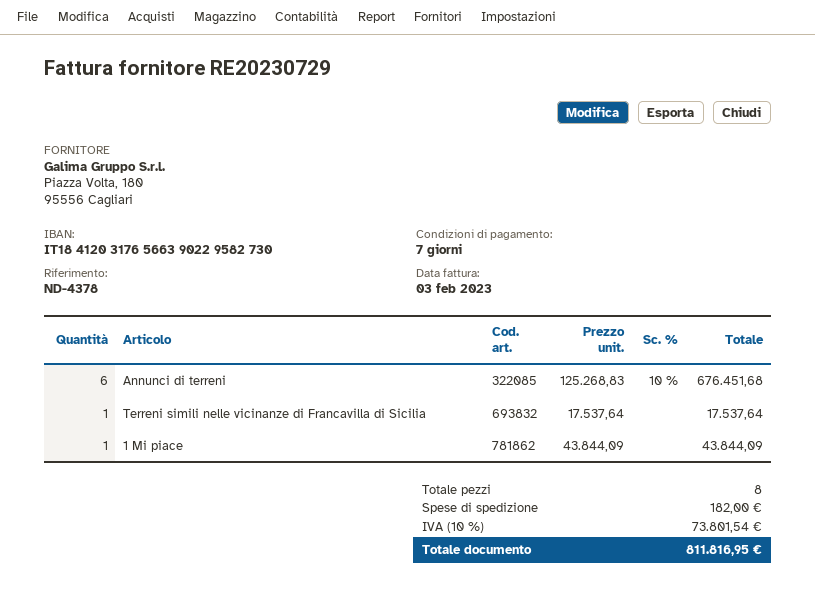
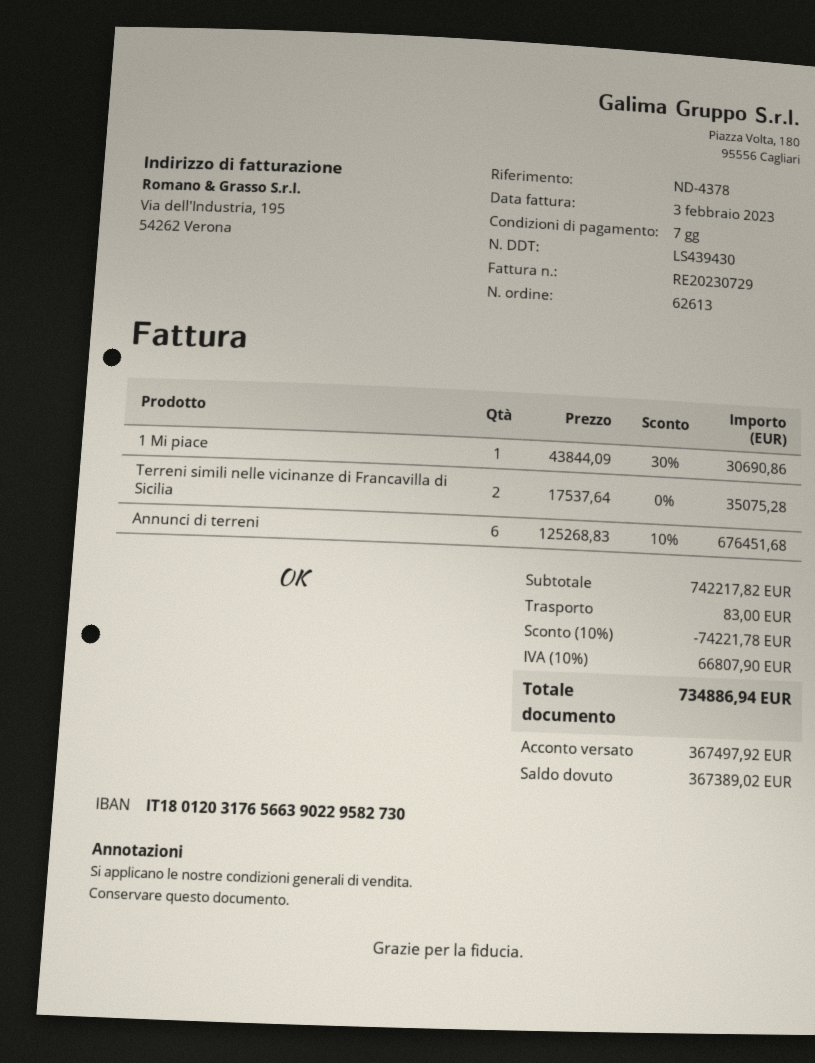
bank account: IT1841203176566390229582730 -> IT1801203176566390229582730
Terreni simili nelle vicinanze di Francavilla di Sicilia: 1 x 17537.64 = 17537.64 -> 2 x 17537.64 = 35075.28
1 Mi piace: 1 x 43844.09 = 43844.09 -> 1 x 43844.09 - 30% = 30690.86
discount: none -> 10% = 74221.78
shipping: 182.00 -> 83.00
tax: 10% = 73801.54 -> 10% = 66807.90
total: 811816.95 -> 734886.94

